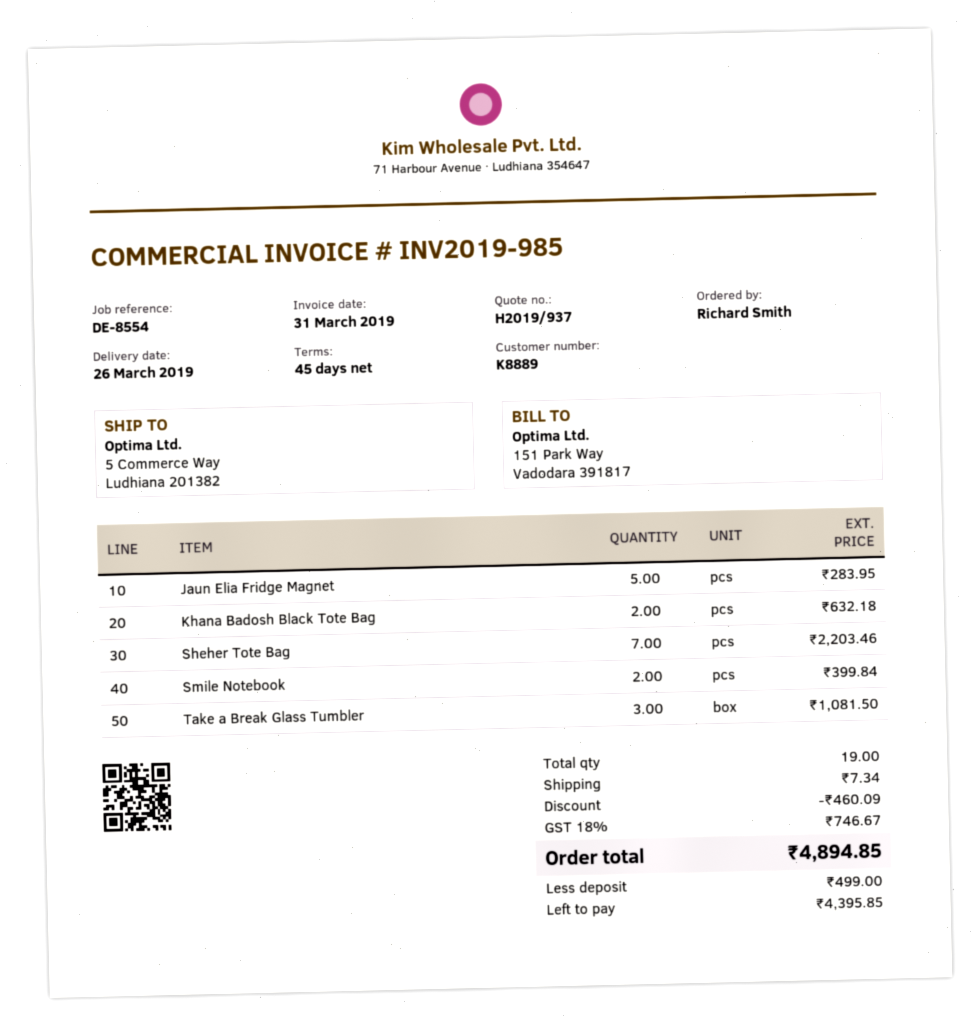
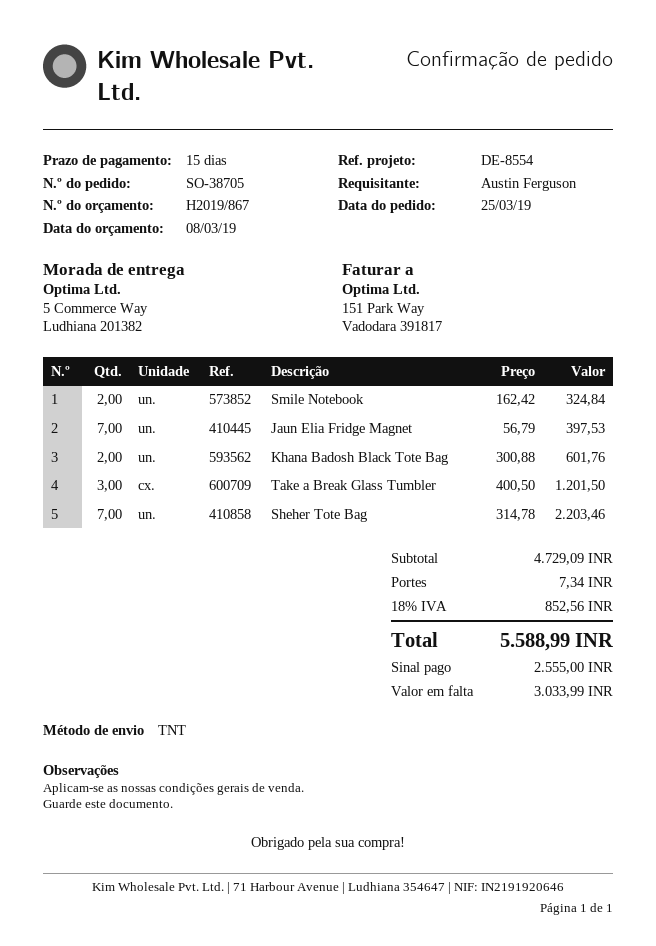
quote number: H2019/937 -> H2019/867
payment terms: 45 days -> 15 days
ordered by: Richard Smith -> Austin Ferguson
Jaun Elia Fridge Magnet: 5 for 283.95 -> 7 for 397.53
Khana Badosh Black Tote Bag: 2 for 632.18 -> 2 for 601.76
Smile Notebook: 2 for 399.84 -> 2 for 324.84
Take a Break Glass Tumbler: 3 for 1081.50 -> 3 for 1201.50
discount: 460.09 -> none
tax: 18% = 746.67 -> 18% = 852.56
total: 4894.85 -> 5588.99
deposit: 499.00 -> 2555.00
balance: 4395.85 -> 3033.99

